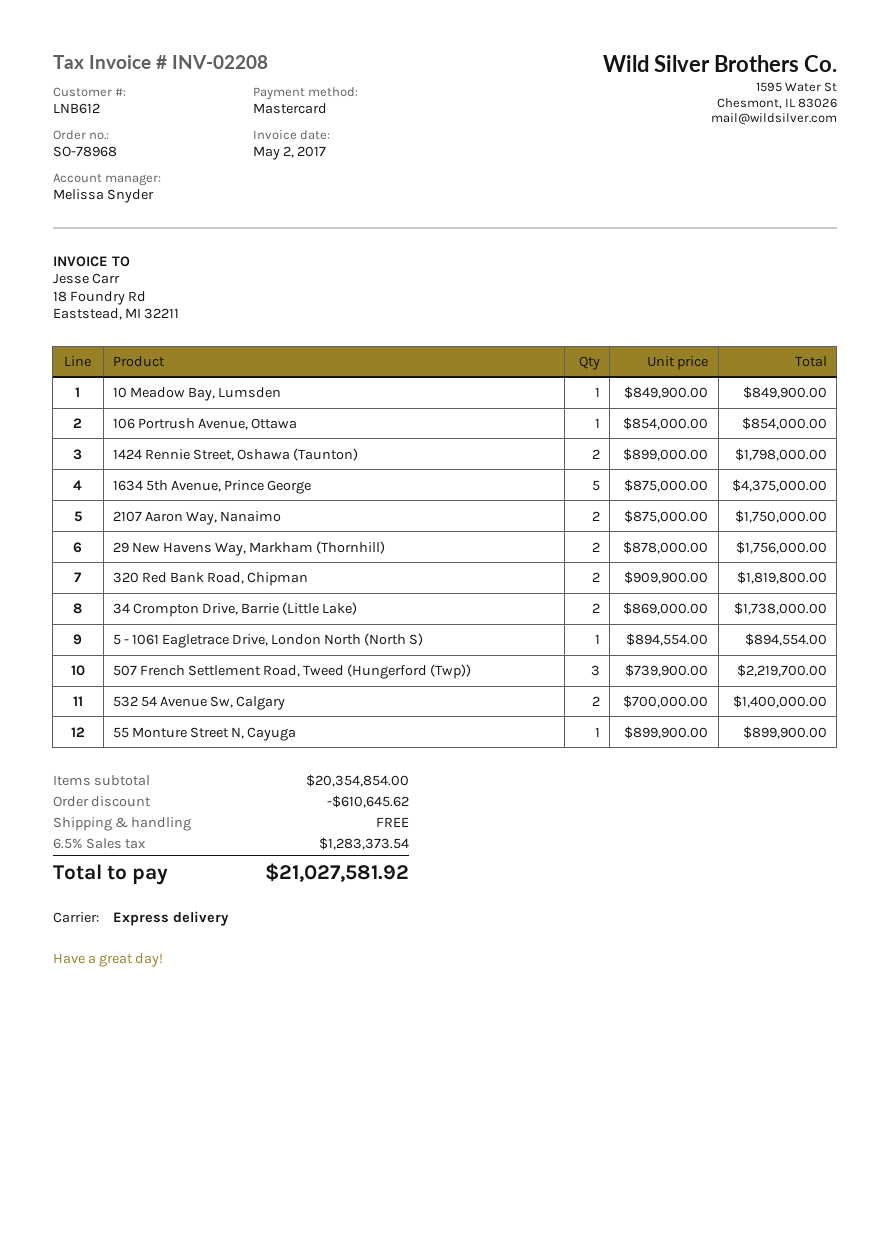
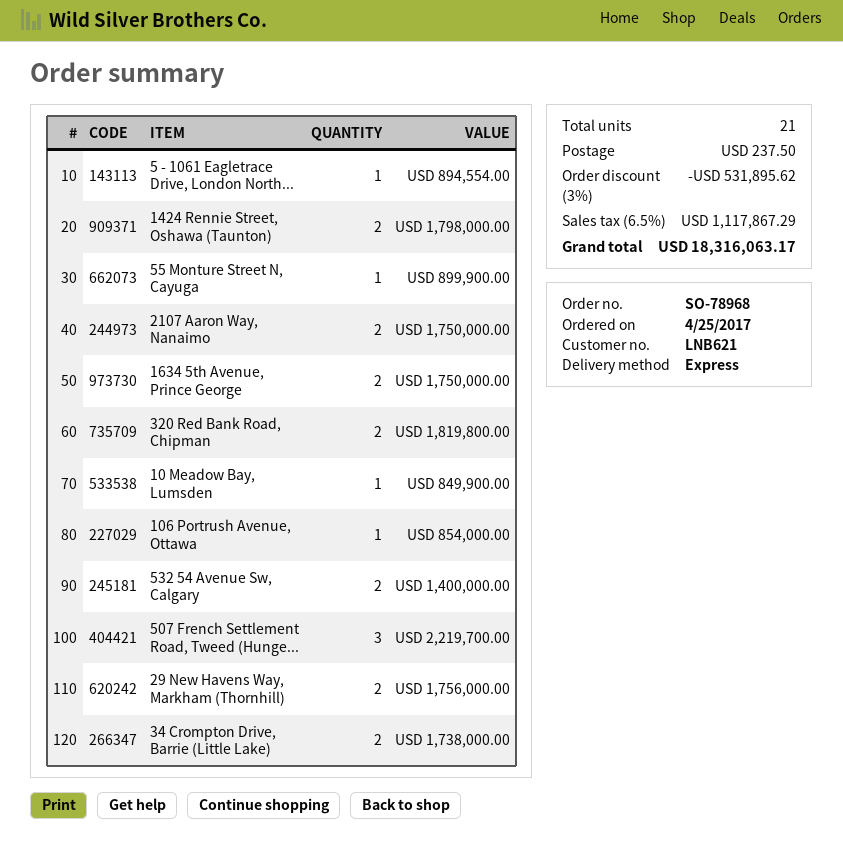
customer number: LNB612 -> LNB621
1634 5th Avenue, Prince George: 5 for 4375000.00 -> 2 for 1750000.00
discount: 610645.62 -> 531895.62
shipping: 0.00 -> 237.50
tax: 6.5% = 1283373.54 -> 6.5% = 1117867.29
total: 21027581.92 -> 18316063.17

